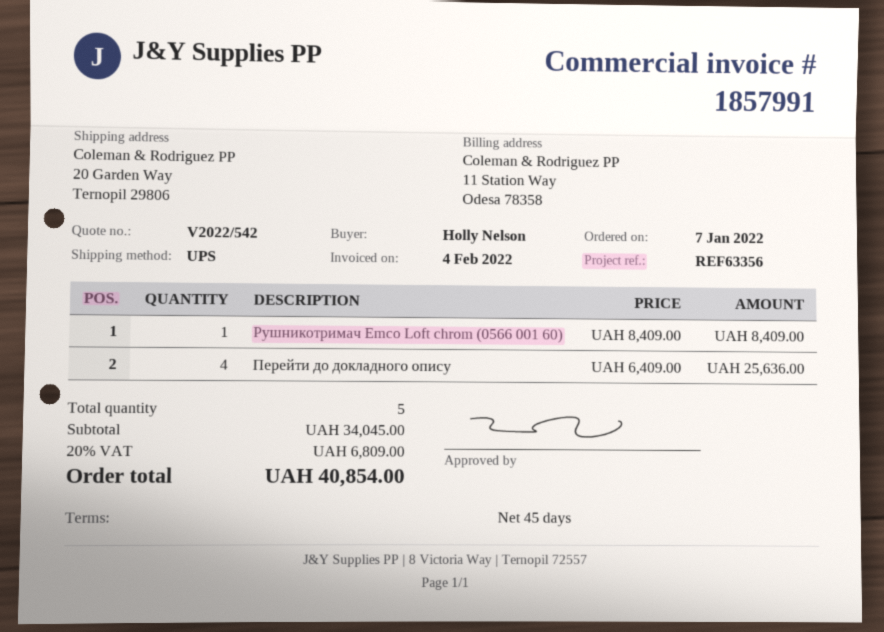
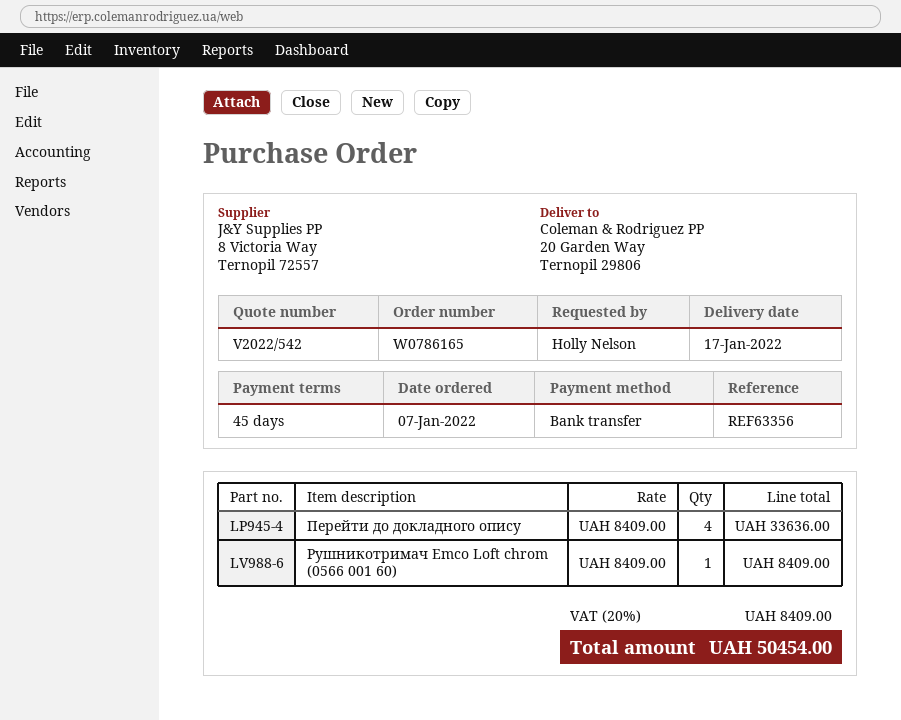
Перейти до докладного опису: 4 x 6409.00 = 25636.00 -> 4 x 8409.00 = 33636.00
tax: 20% = 6809.00 -> 20% = 8409.00
total: 40854.00 -> 50454.00

